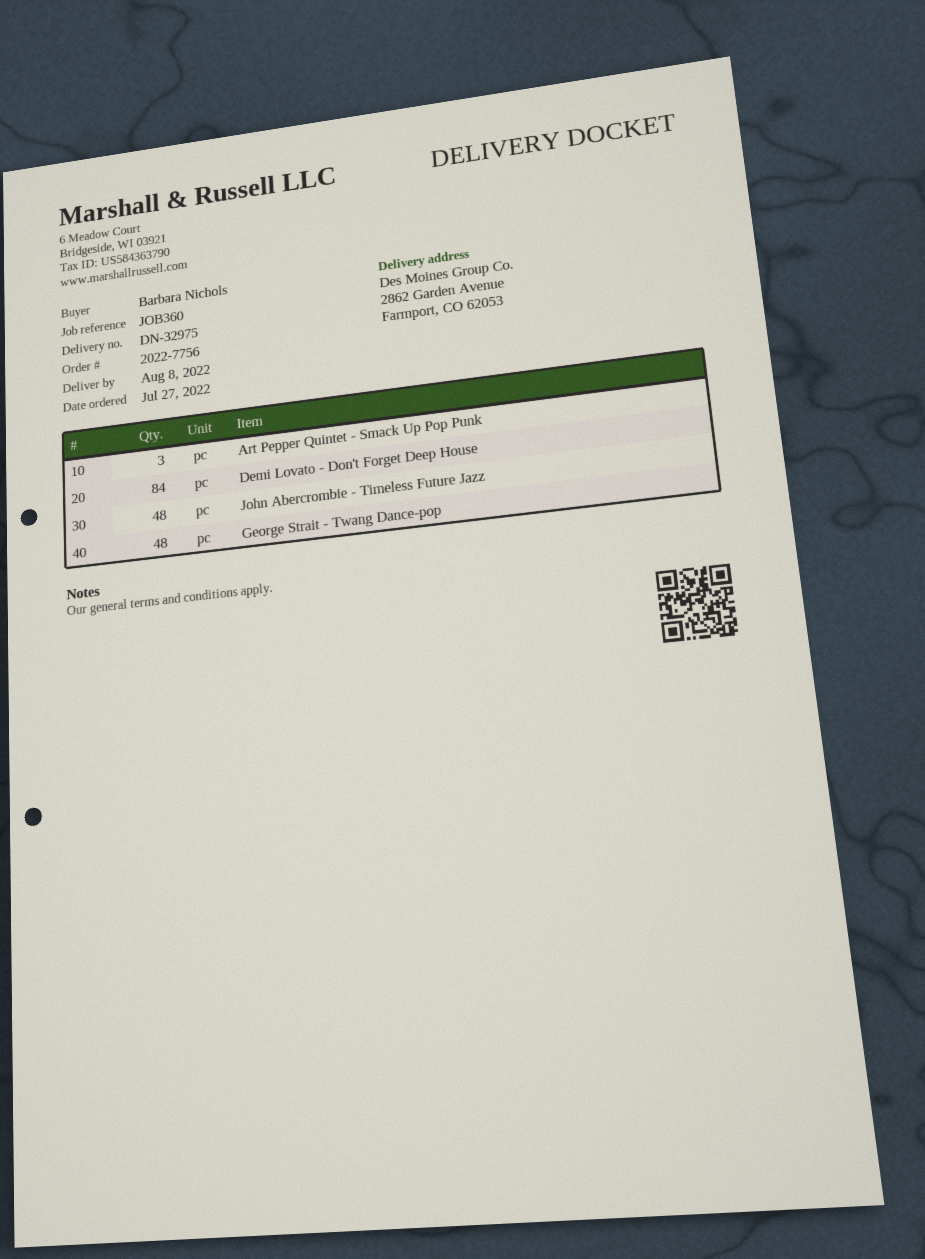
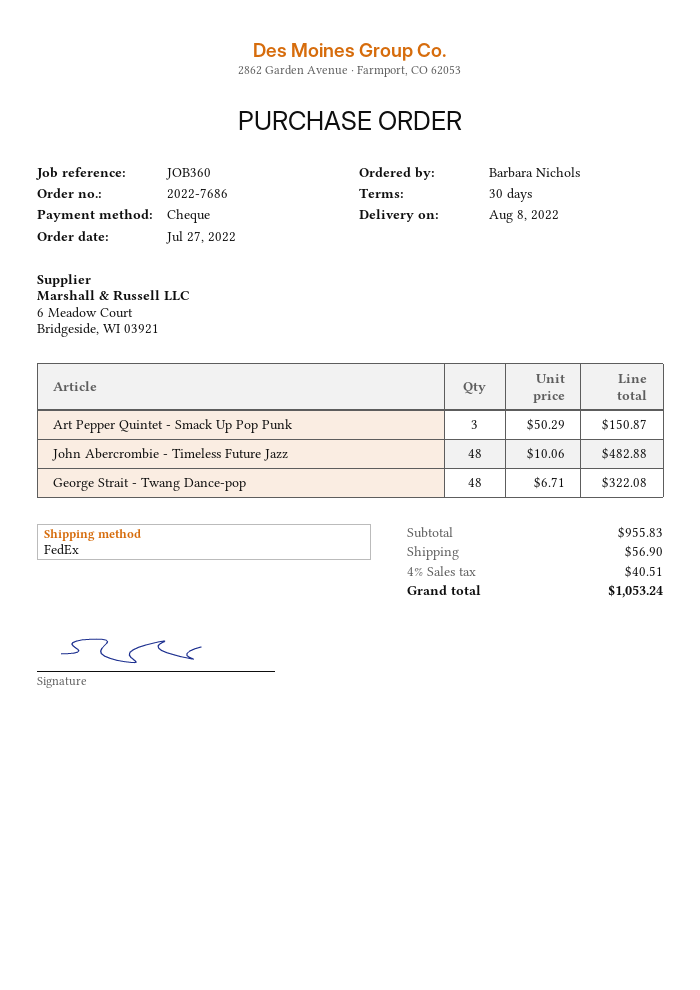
order number: 2022-7756 -> 2022-7686
Demi Lovato - Don't Forget Deep House: 84 -> none

